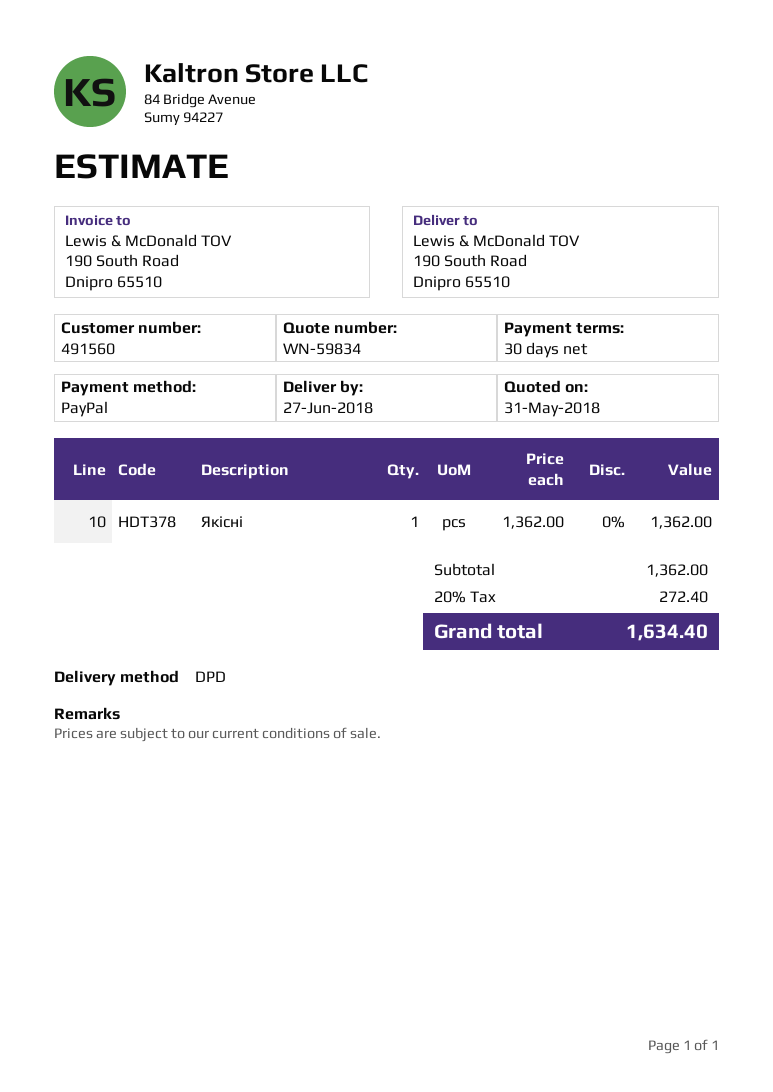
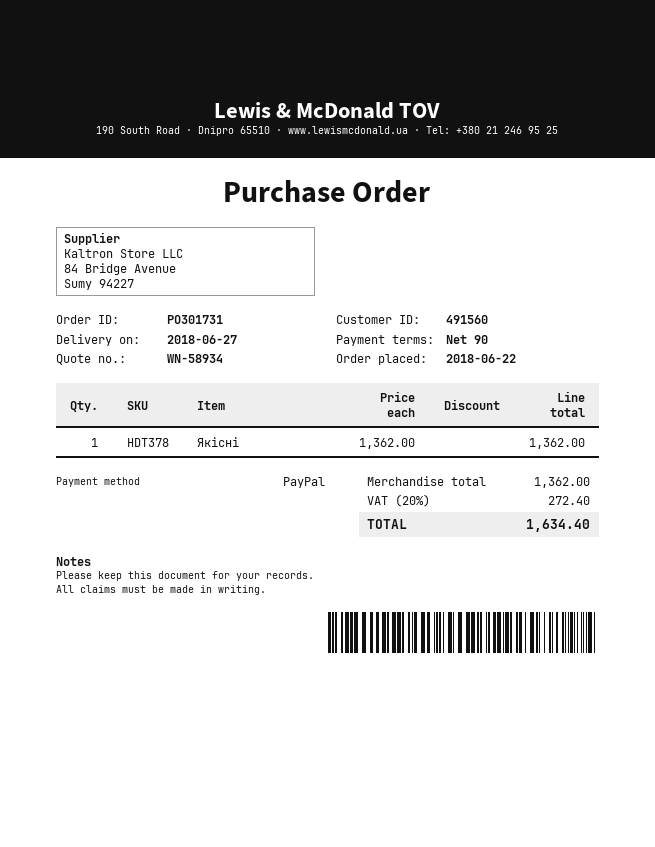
quote number: WN-59834 -> WN-58934
payment terms: 30 days -> 90 days

